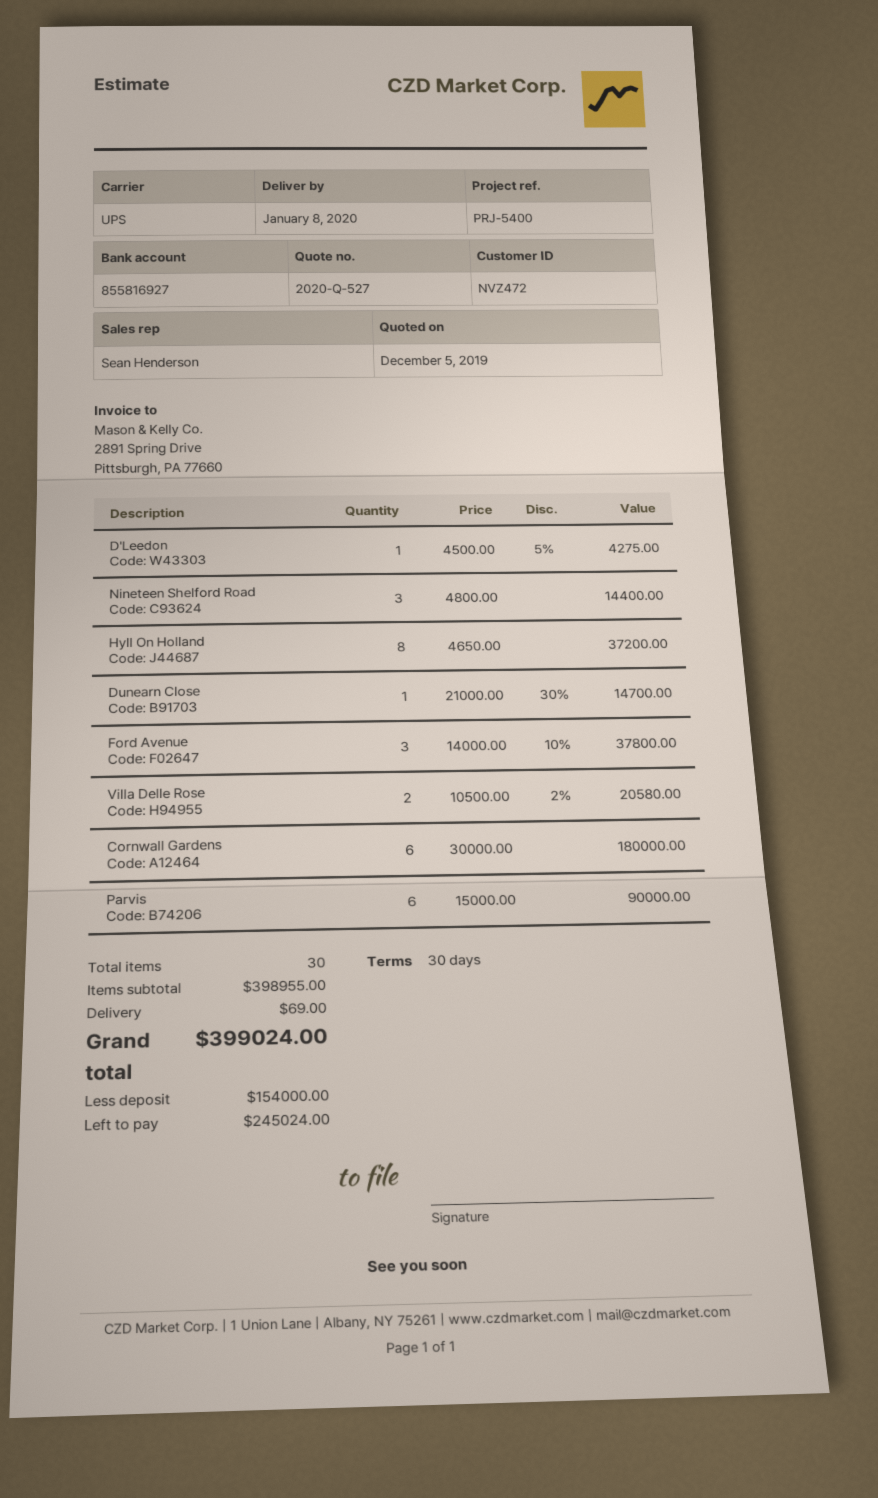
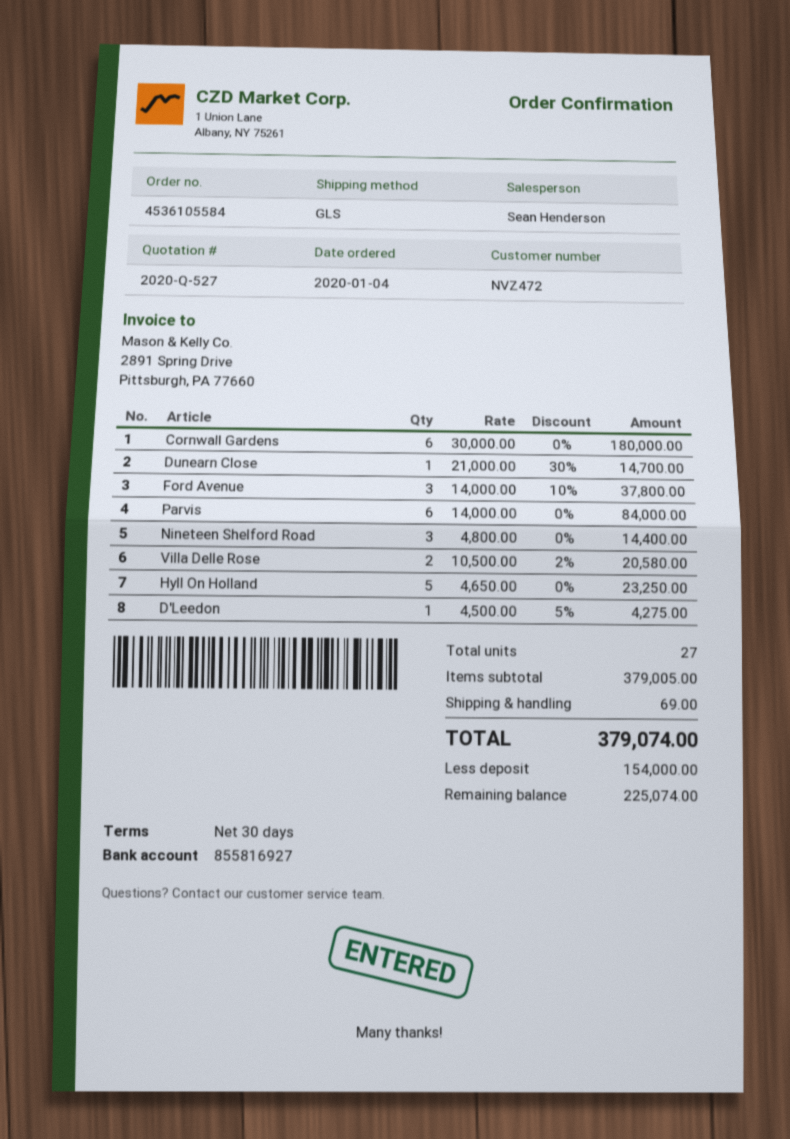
shipping method: UPS -> GLS
Hyll On Holland: 8 x 4650.00 = 37200.00 -> 5 x 4650.00 = 23250.00
Parvis: 6 x 15000.00 = 90000.00 -> 6 x 14000.00 = 84000.00
total quantity: 30 -> 27
subtotal: 398955.00 -> 379005.00
total: 399024.00 -> 379074.00
balance: 245024.00 -> 225074.00

